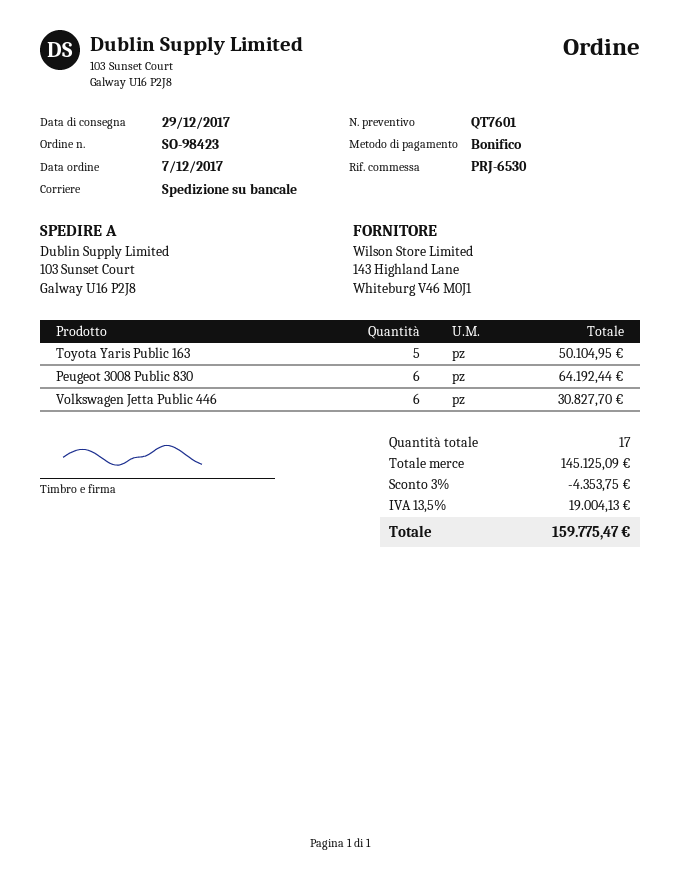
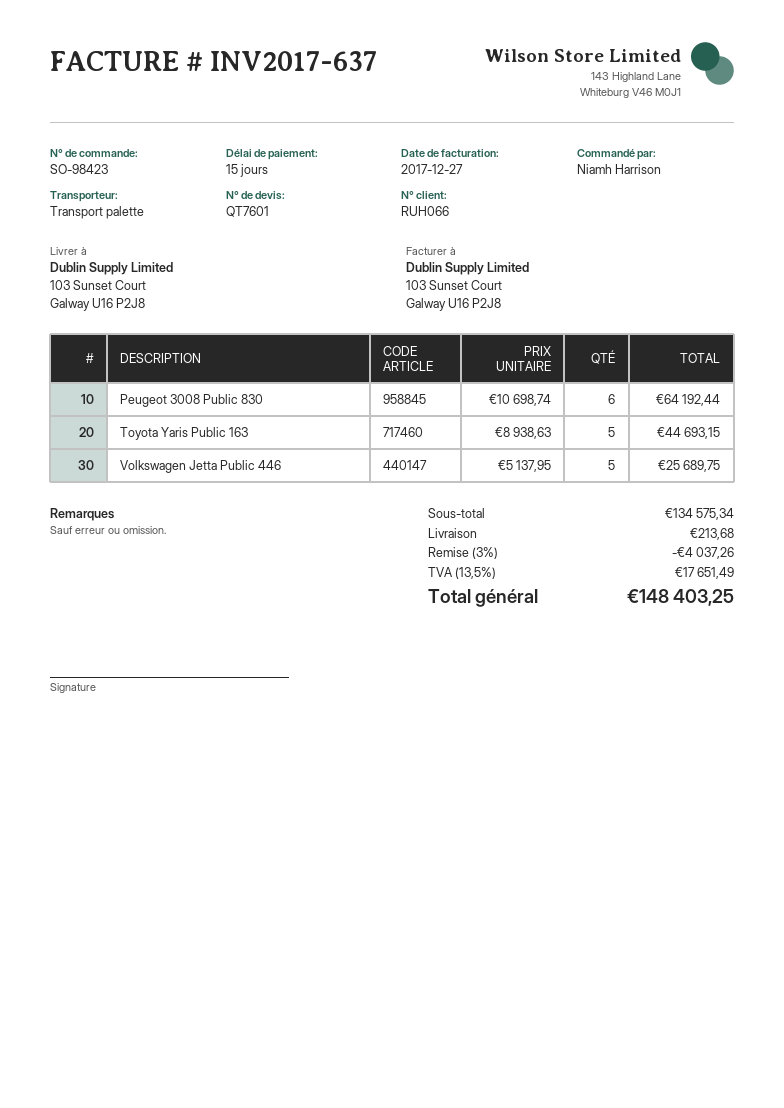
Toyota Yaris Public 163: 5 for 50104.95 -> 5 for 44693.15
Volkswagen Jetta Public 446: 6 for 30827.70 -> 5 for 25689.75
subtotal: 145125.09 -> 134575.34
discount: 3% = 4353.75 -> 3% = 4037.26
shipping: none -> 213.68
tax: 13.5% = 19004.13 -> 13.5% = 17651.49
total: 159775.47 -> 148403.25

